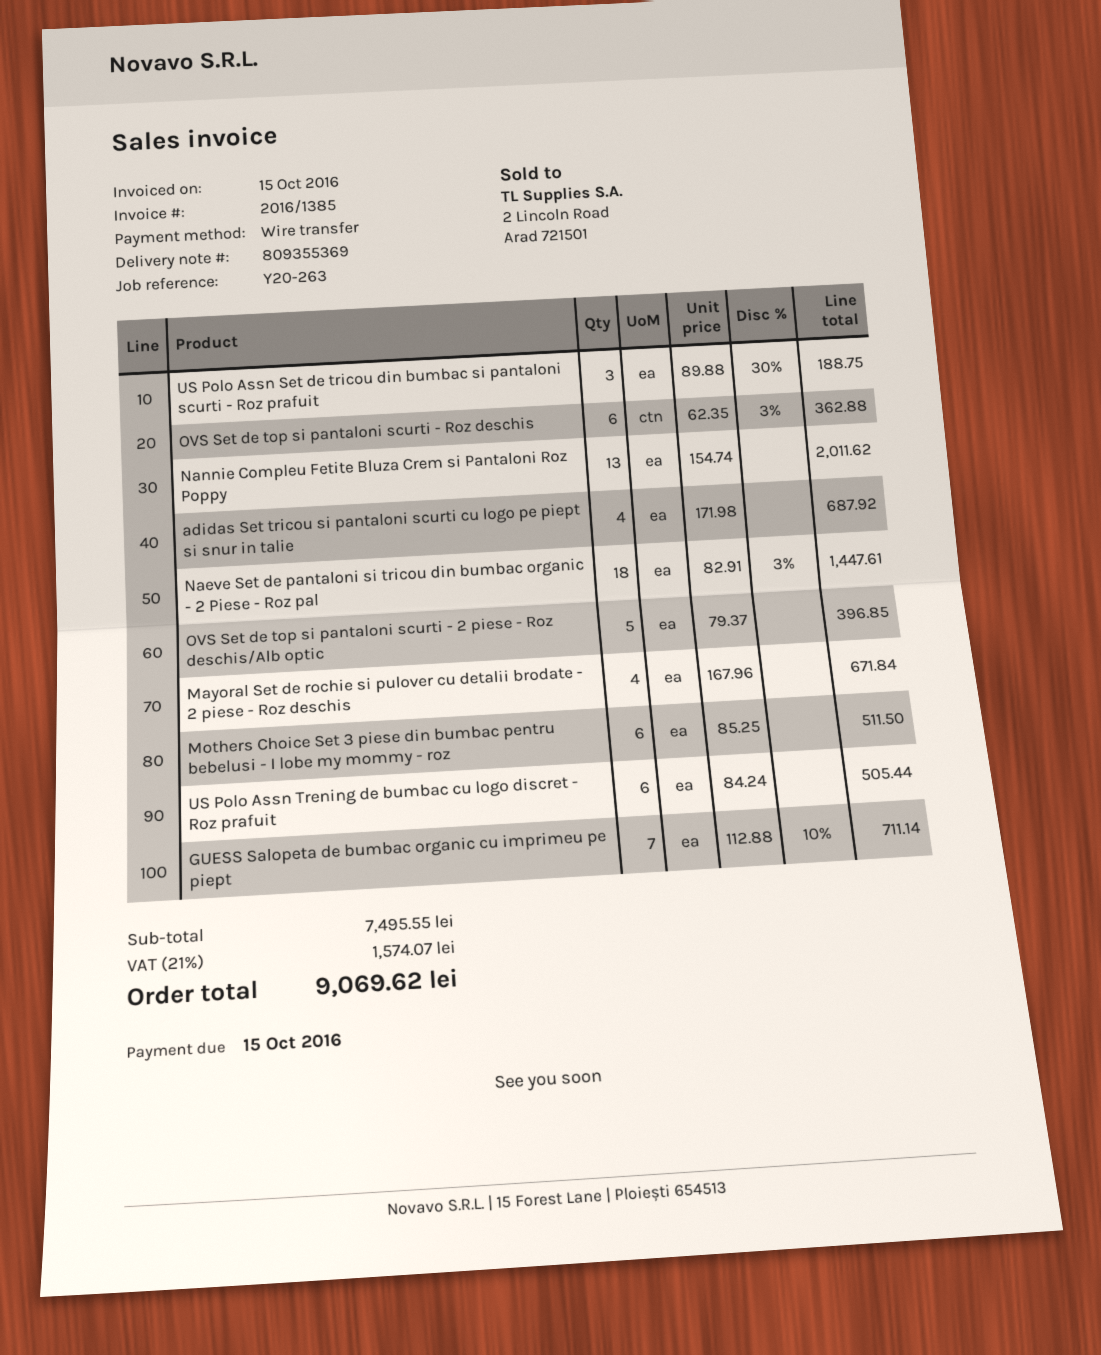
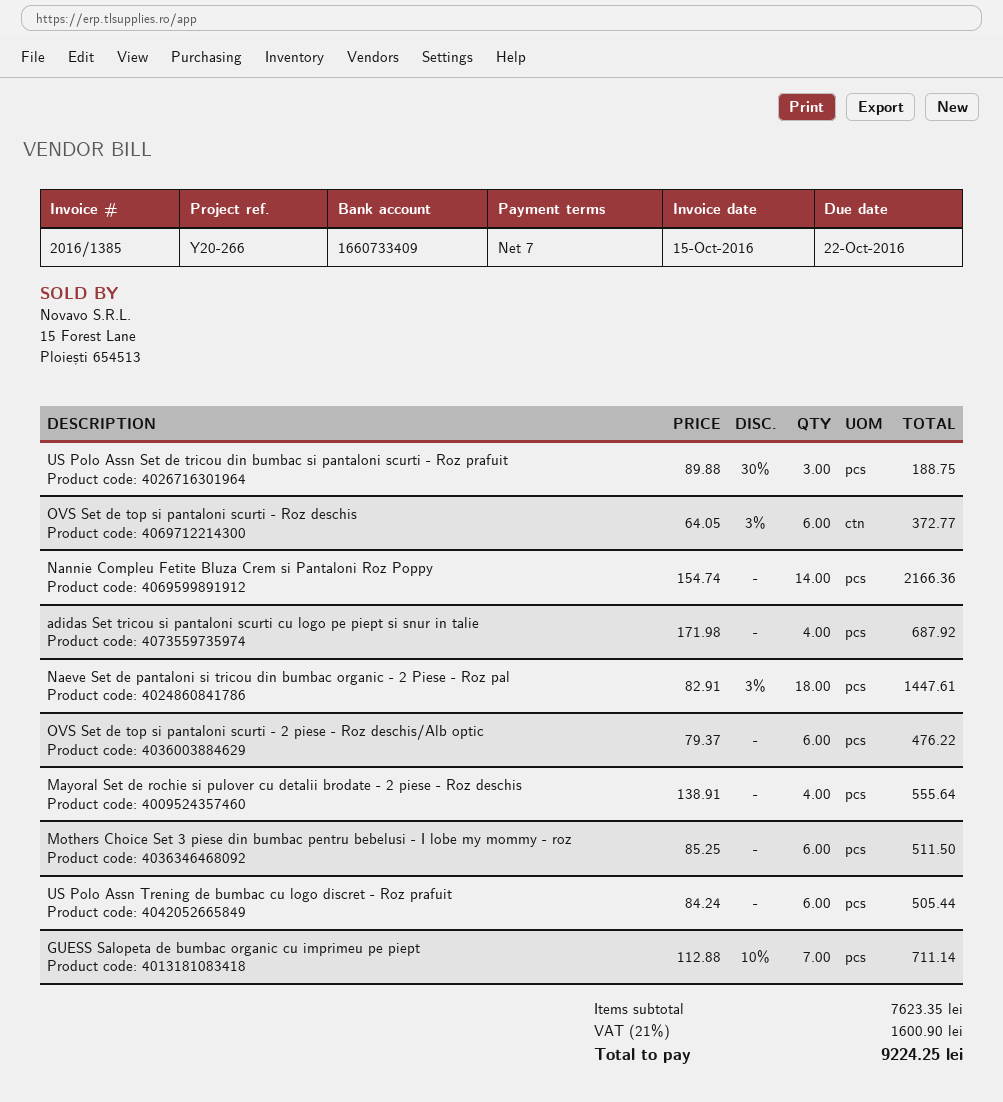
due date: 2016-10-15 -> 2016-10-22
reference: Y20-263 -> Y20-266
OVS Set de top si pantaloni scurti - Roz deschis: 6 x 62.35 - 3% = 362.88 -> 6 x 64.05 - 3% = 372.77
Nannie Compleu Fetite Bluza Crem si Pantaloni Roz Poppy: 13 x 154.74 = 2011.62 -> 14 x 154.74 = 2166.36
OVS Set de top si pantaloni scurti - 2 piese - Roz deschis/Alb optic: 5 x 79.37 = 396.85 -> 6 x 79.37 = 476.22
Mayoral Set de rochie si pulover cu detalii brodate - 2 piese - Roz deschis: 4 x 167.96 = 671.84 -> 4 x 138.91 = 555.64
subtotal: 7495.55 -> 7623.35
tax: 21% = 1574.07 -> 21% = 1600.90
total: 9069.62 -> 9224.25

